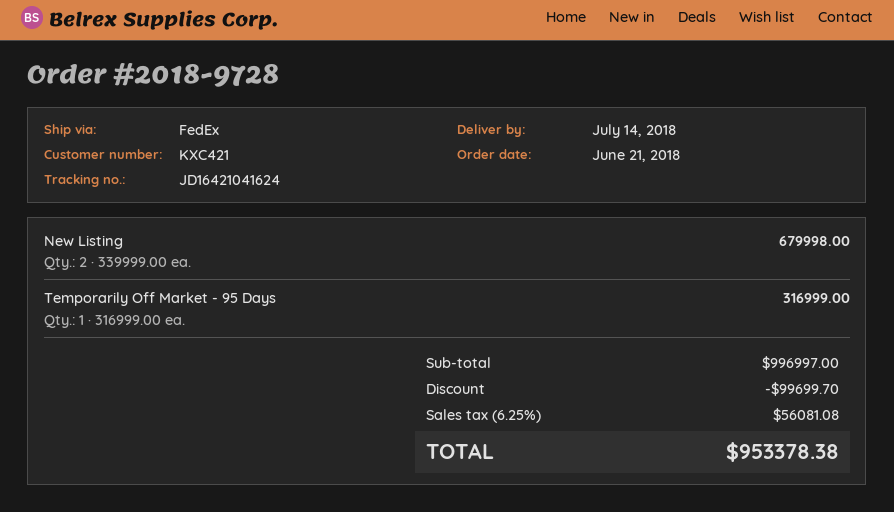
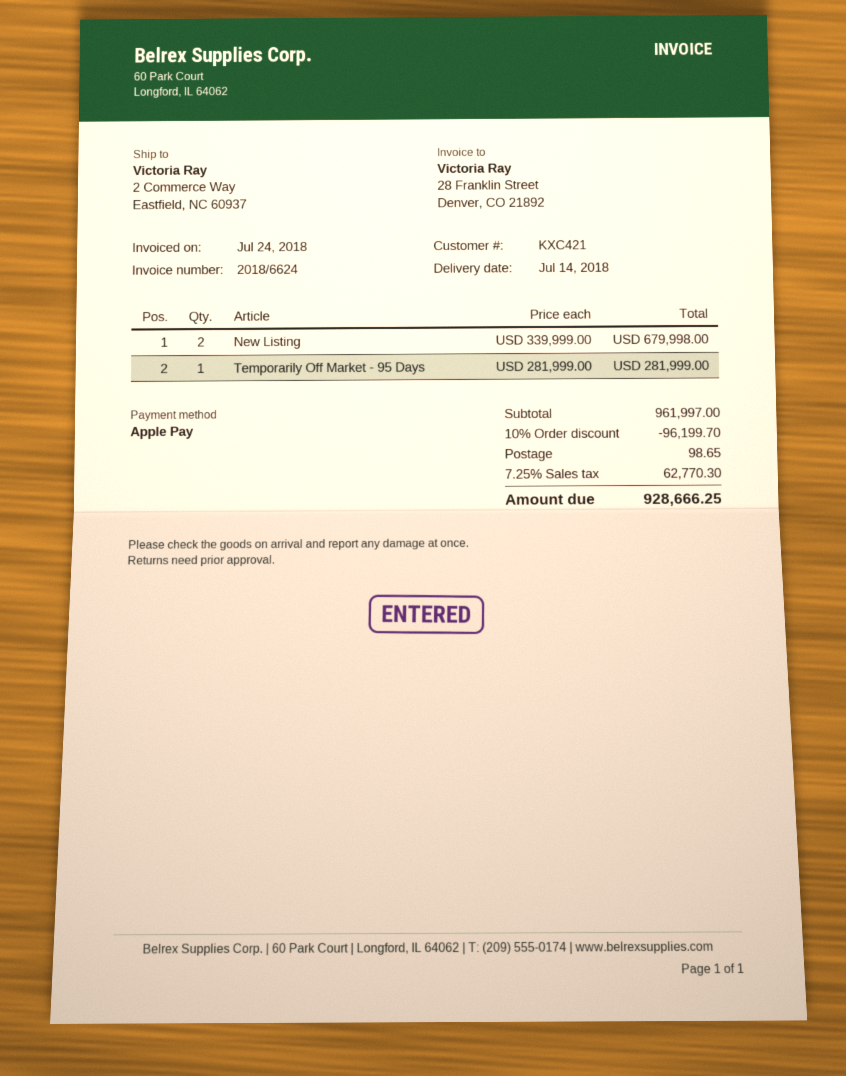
Temporarily Off Market - 95 Days: 1 x 316999.00 = 316999.00 -> 1 x 281999.00 = 281999.00
subtotal: 996997.00 -> 961997.00
discount: 99699.70 -> 96199.70
shipping: none -> 98.65
tax: 6.25% = 56081.08 -> 7.25% = 62770.30
total: 953378.38 -> 928666.25

